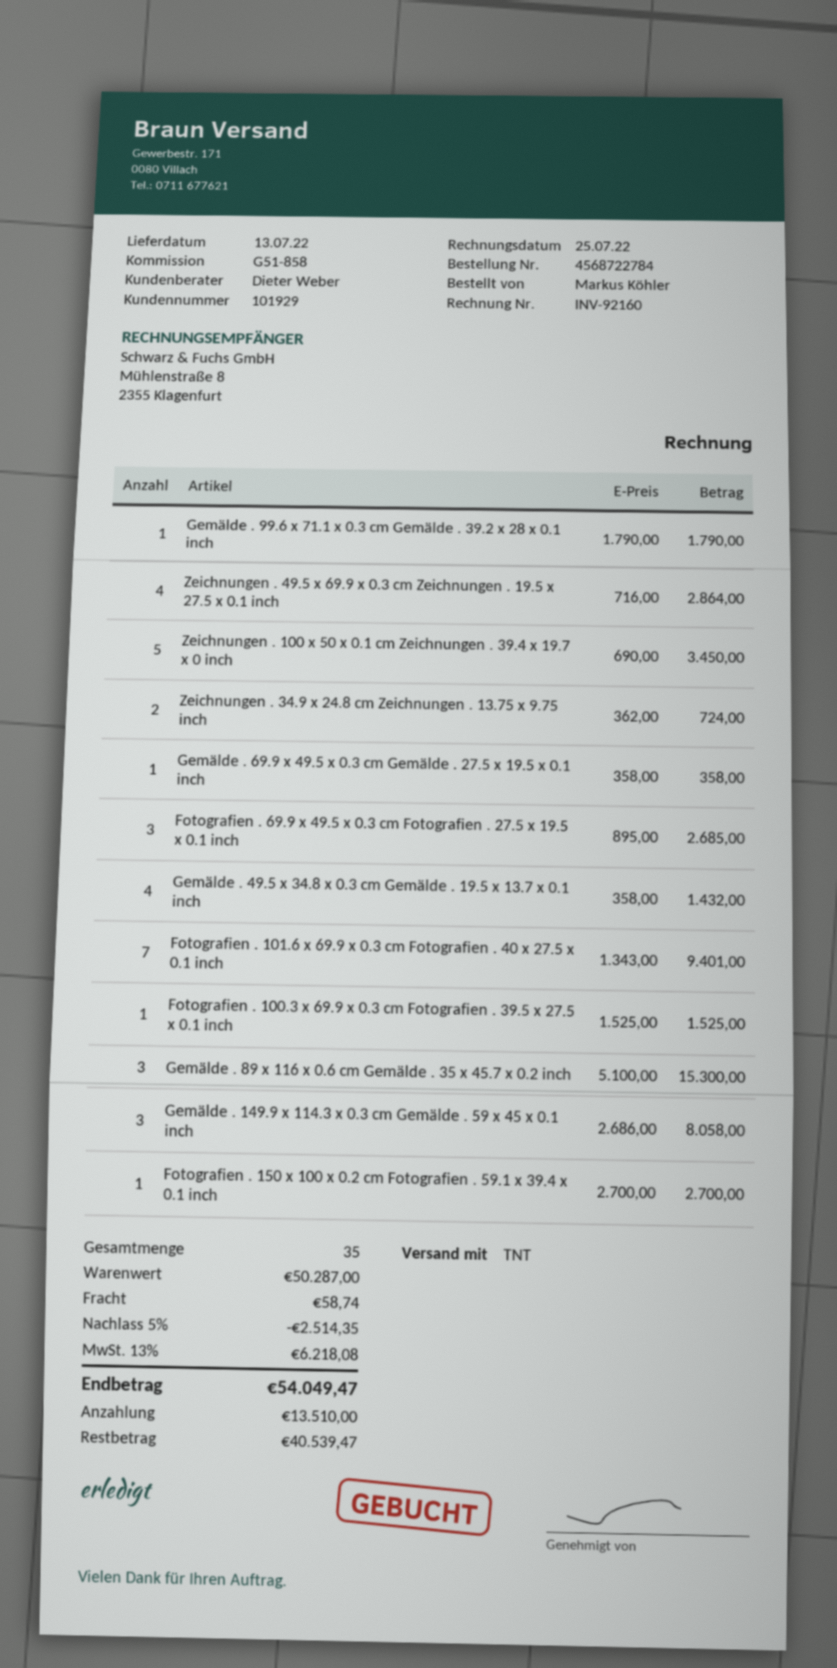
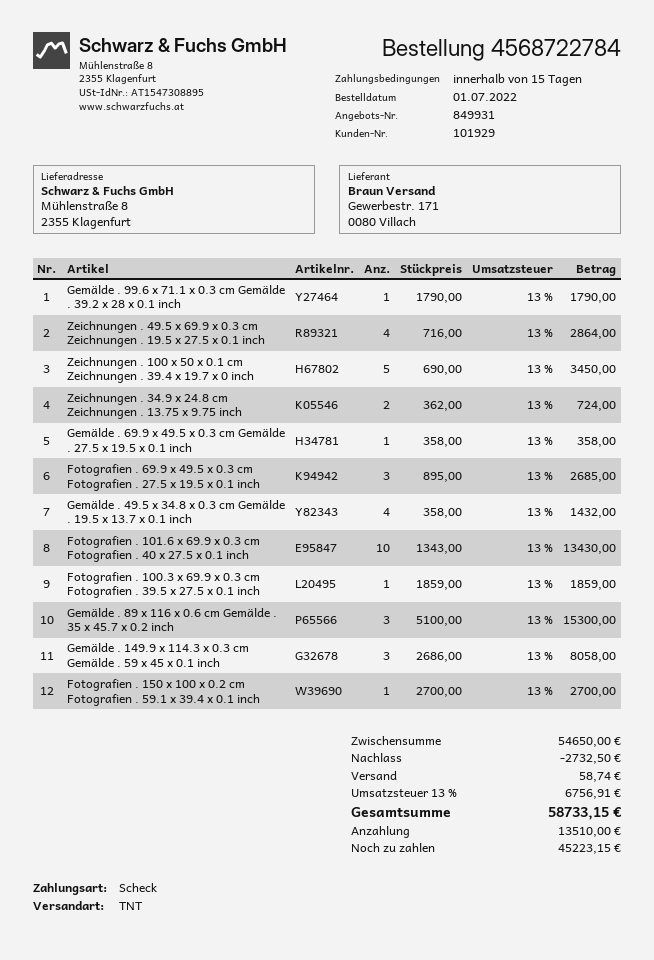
Fotografien . 101.6 x 69.9 x 0.3 cm Fotografien . 40 x 27.5 x 0.1 inch: 7 x 1343.00 = 9401.00 -> 10 x 1343.00 = 13430.00
Fotografien . 100.3 x 69.9 x 0.3 cm Fotografien . 39.5 x 27.5 x 0.1 inch: 1 x 1525.00 = 1525.00 -> 1 x 1859.00 = 1859.00
subtotal: 50287.00 -> 54650.00
discount: 2514.35 -> 2732.50
tax: 13% = 6218.08 -> 13% = 6756.91
total: 54049.47 -> 58733.15
balance: 40539.47 -> 45223.15

